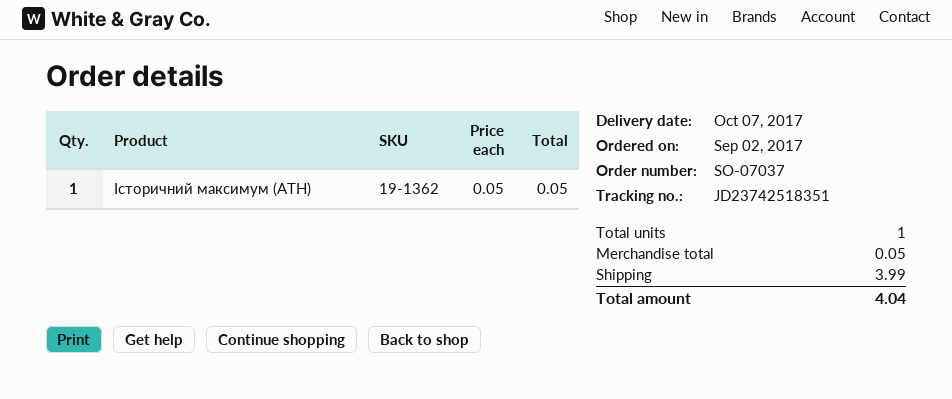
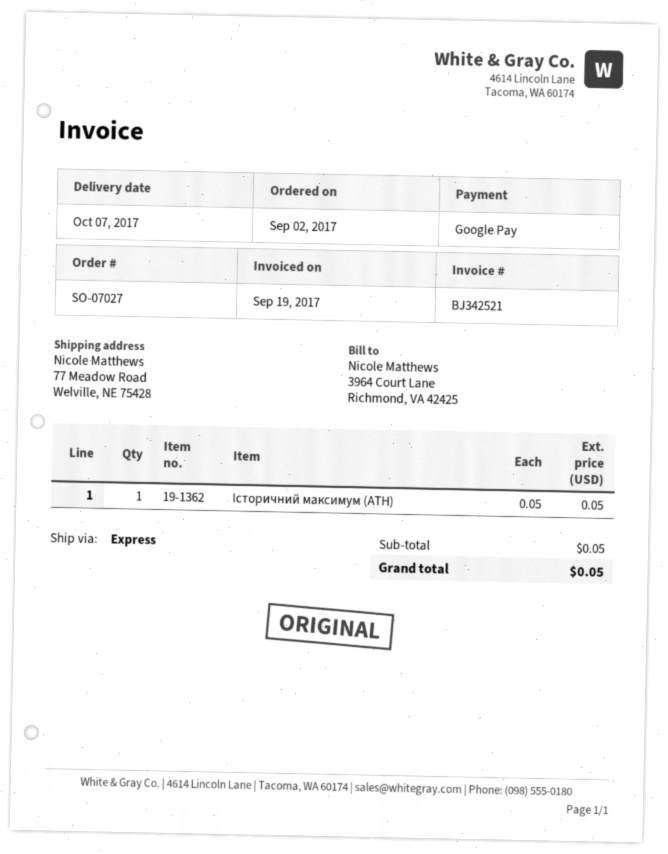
order number: SO-07037 -> SO-07027
shipping: 3.99 -> none
total: 4.04 -> 0.05

